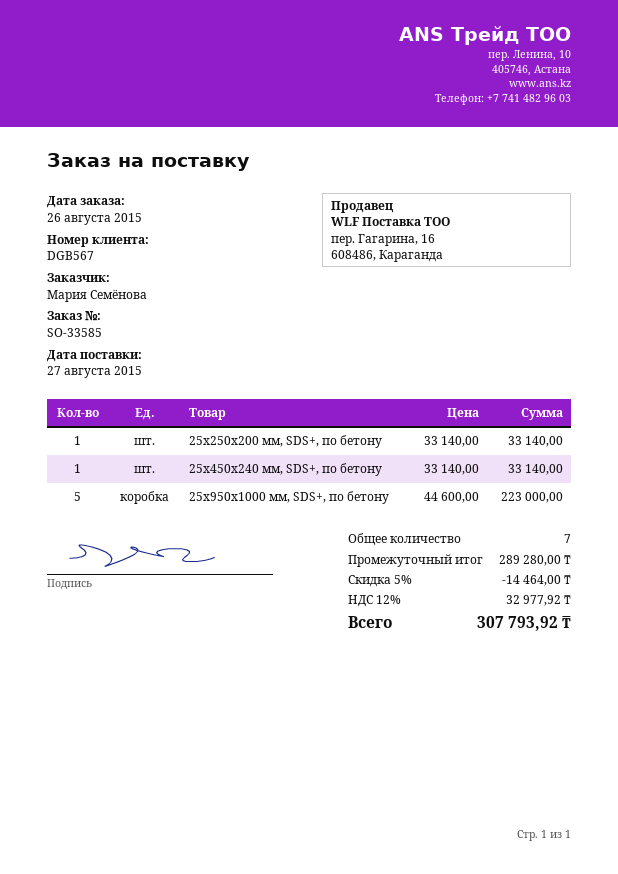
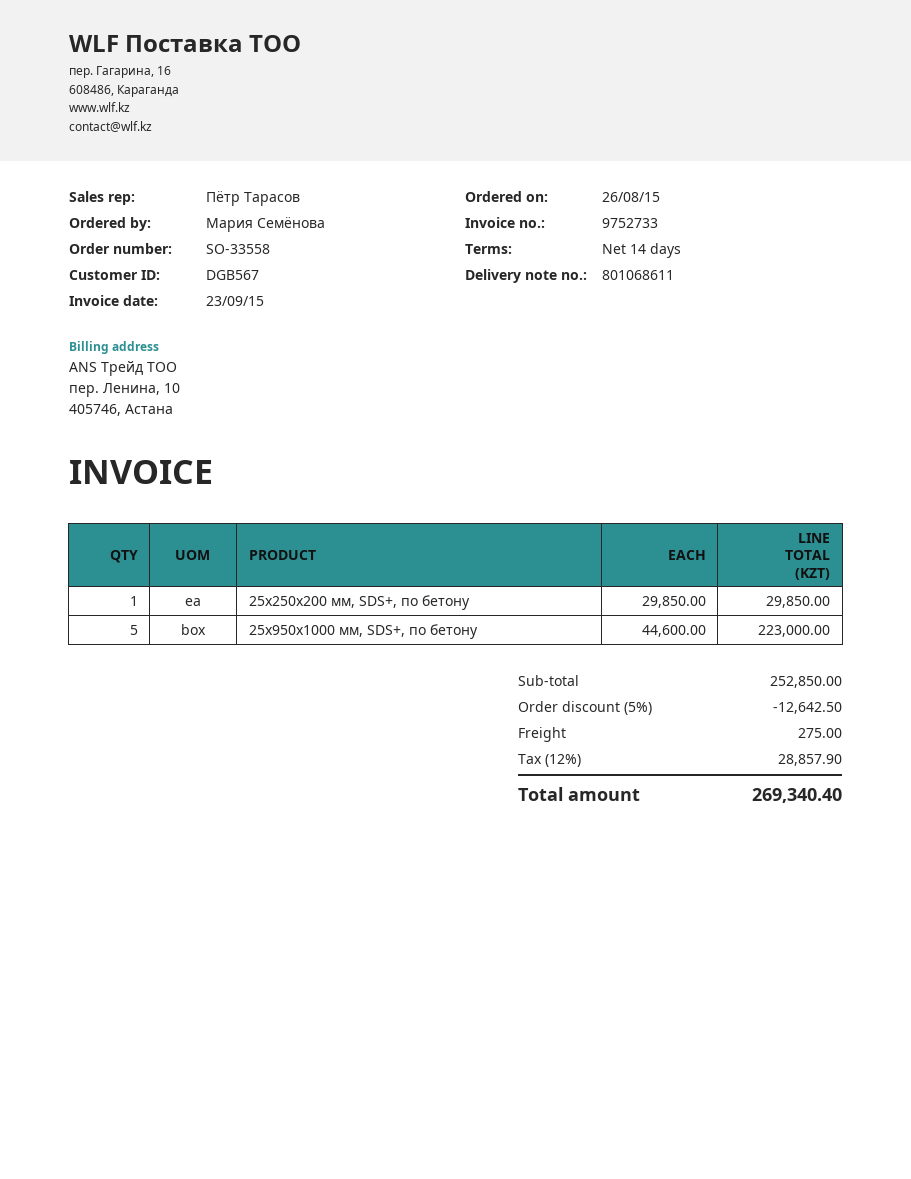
order number: SO-33585 -> SO-33558
25x250x200 мм, SDS+, по бетону: 1 x 33140.00 = 33140.00 -> 1 x 29850.00 = 29850.00
25x450x240 мм, SDS+, по бетону: 1 x 33140.00 = 33140.00 -> none
subtotal: 289280.00 -> 252850.00
discount: 5% = 14464.00 -> 5% = 12642.50
shipping: none -> 275.00
tax: 12% = 32977.92 -> 12% = 28857.90
total: 307793.92 -> 269340.40

